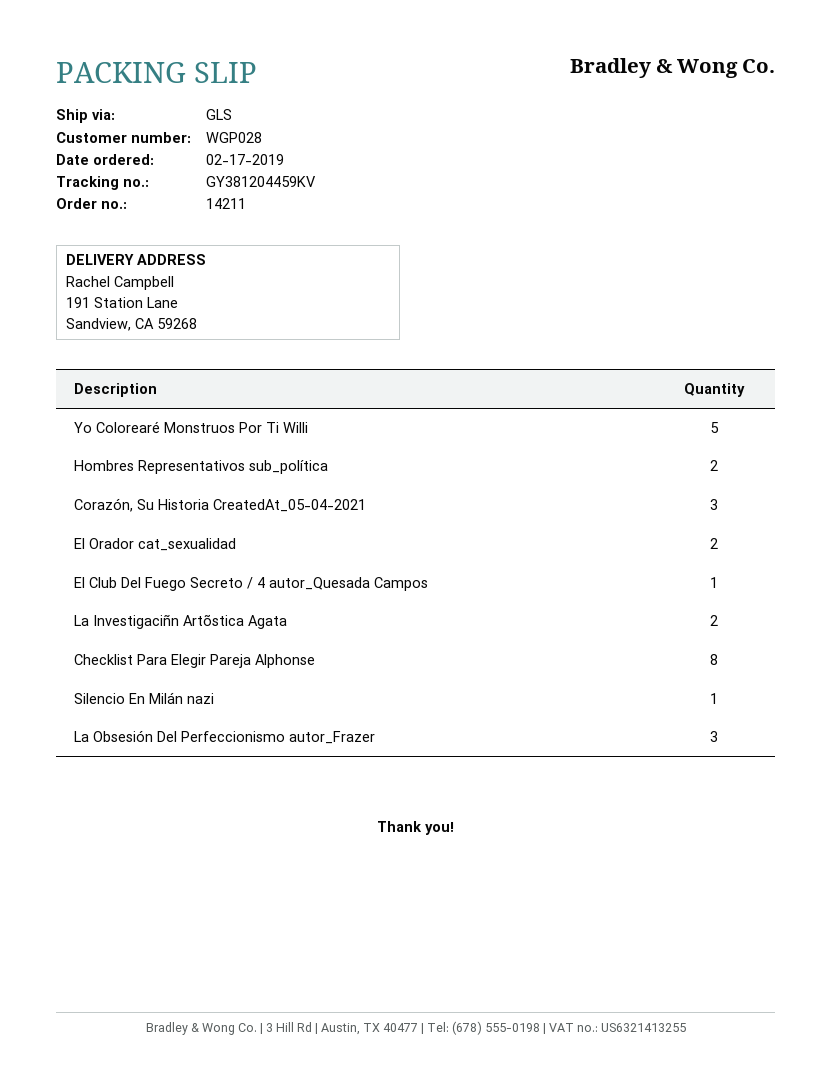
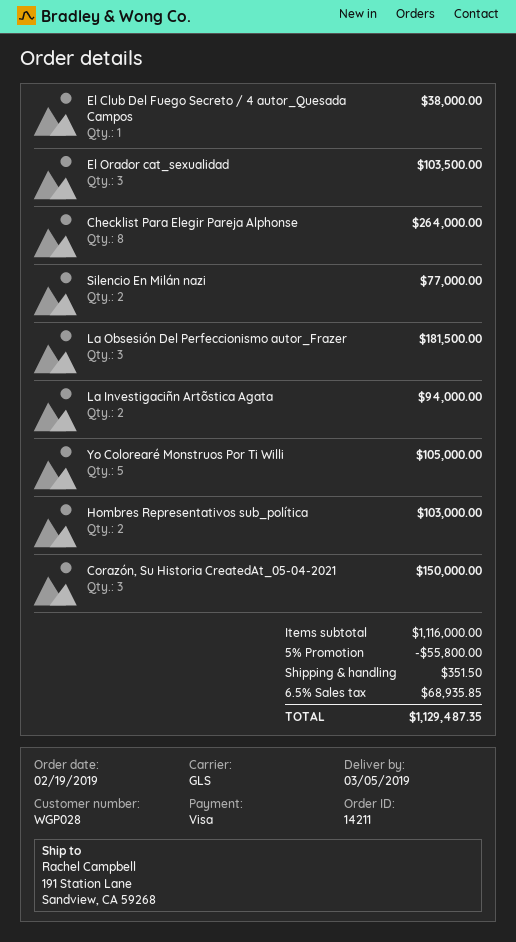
order date: 2019-02-17 -> 2019-02-19
El Orador cat_sexualidad: 2 -> 3
Silencio En Milán nazi: 1 -> 2

